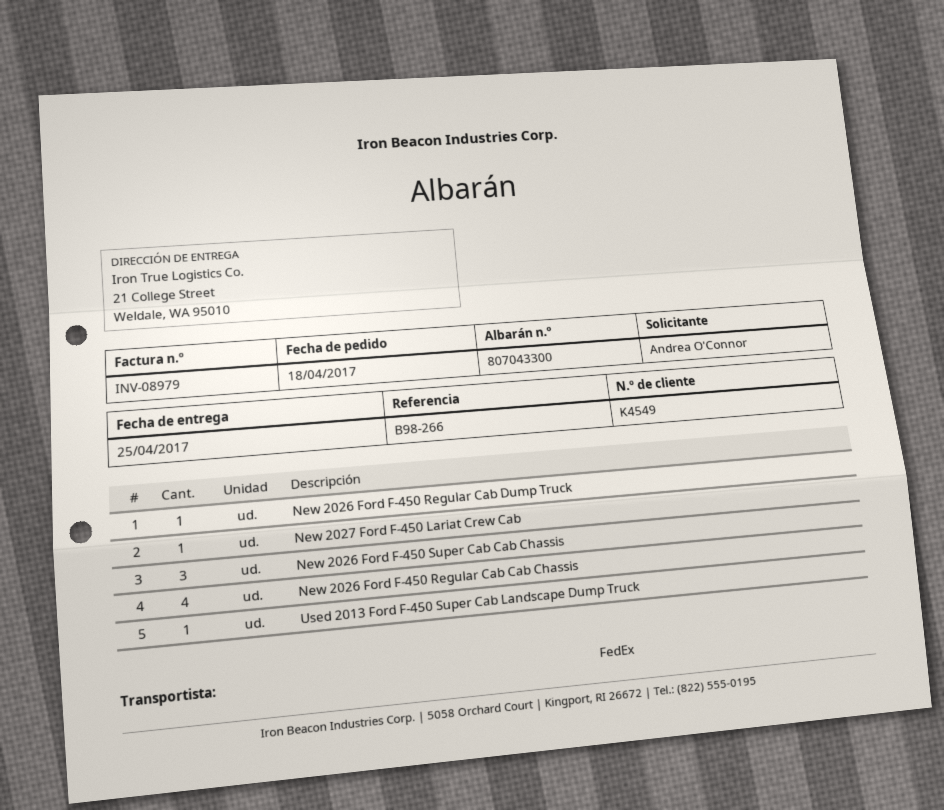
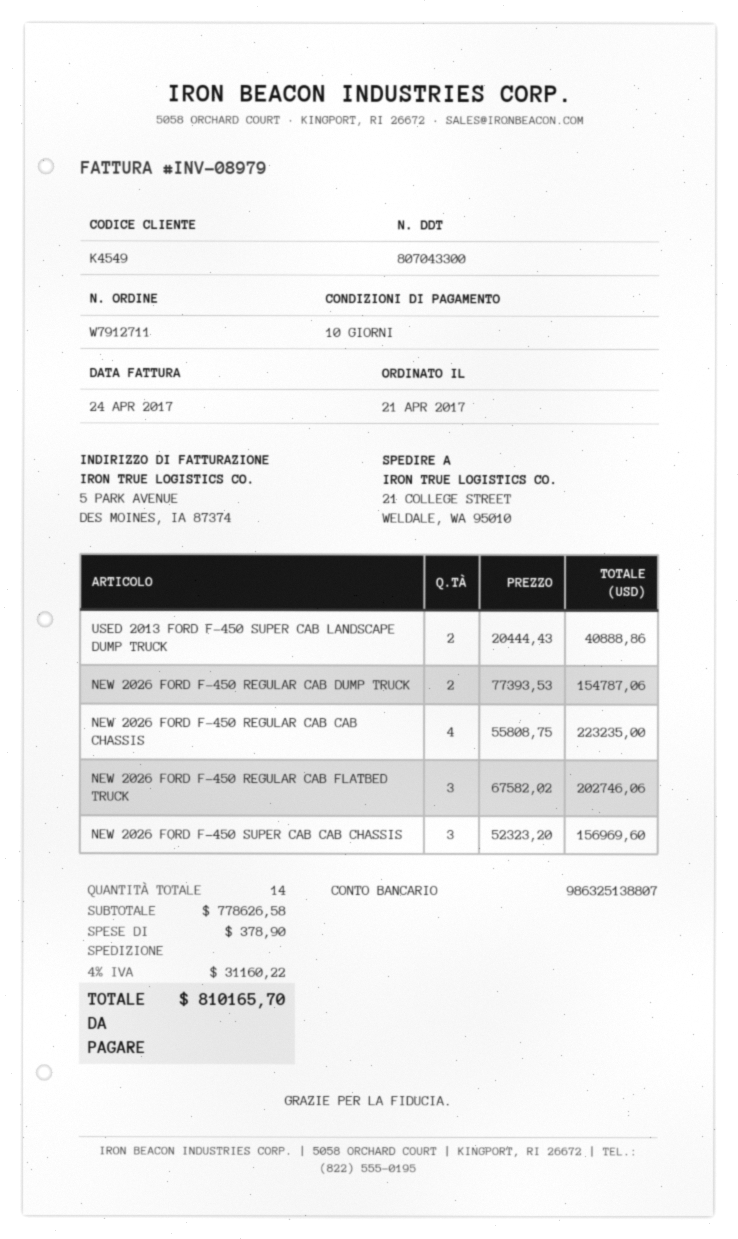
order date: 2017-04-18 -> 2017-04-21
New 2026 Ford F-450 Regular Cab Dump Truck: 1 -> 2
New 2027 Ford F-450 Lariat Crew Cab: 1 -> none
Used 2013 Ford F-450 Super Cab Landscape Dump Truck: 1 -> 2
NEW 2026 FORD F-450 REGULAR CAB FLATBED TRUCK: none -> 3

